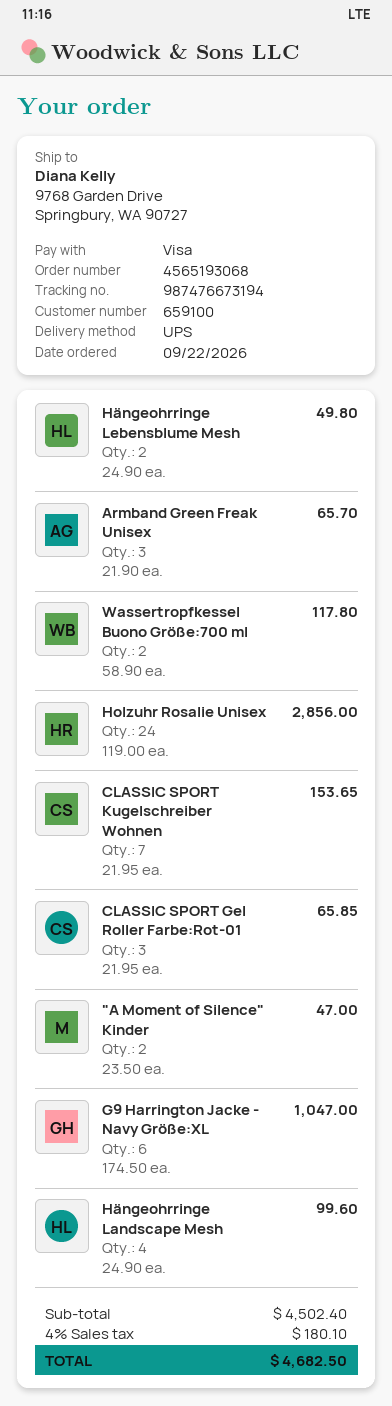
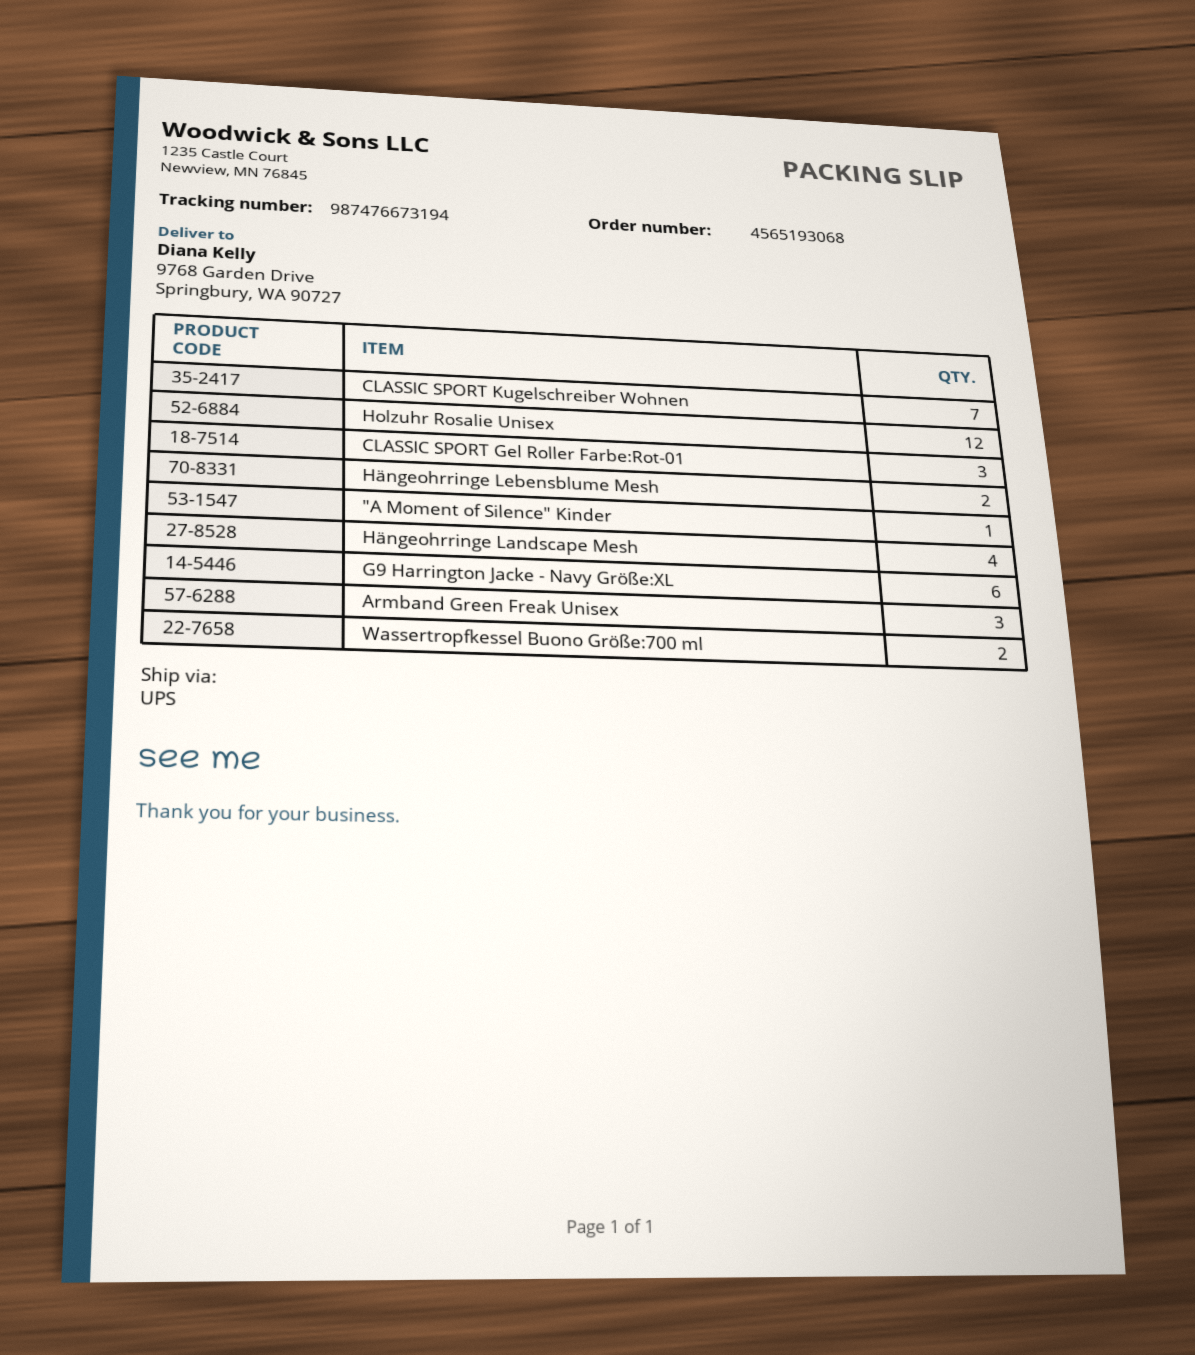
Holzuhr Rosalie Unisex: 24 -> 12
"A Moment of Silence" Kinder: 2 -> 1

